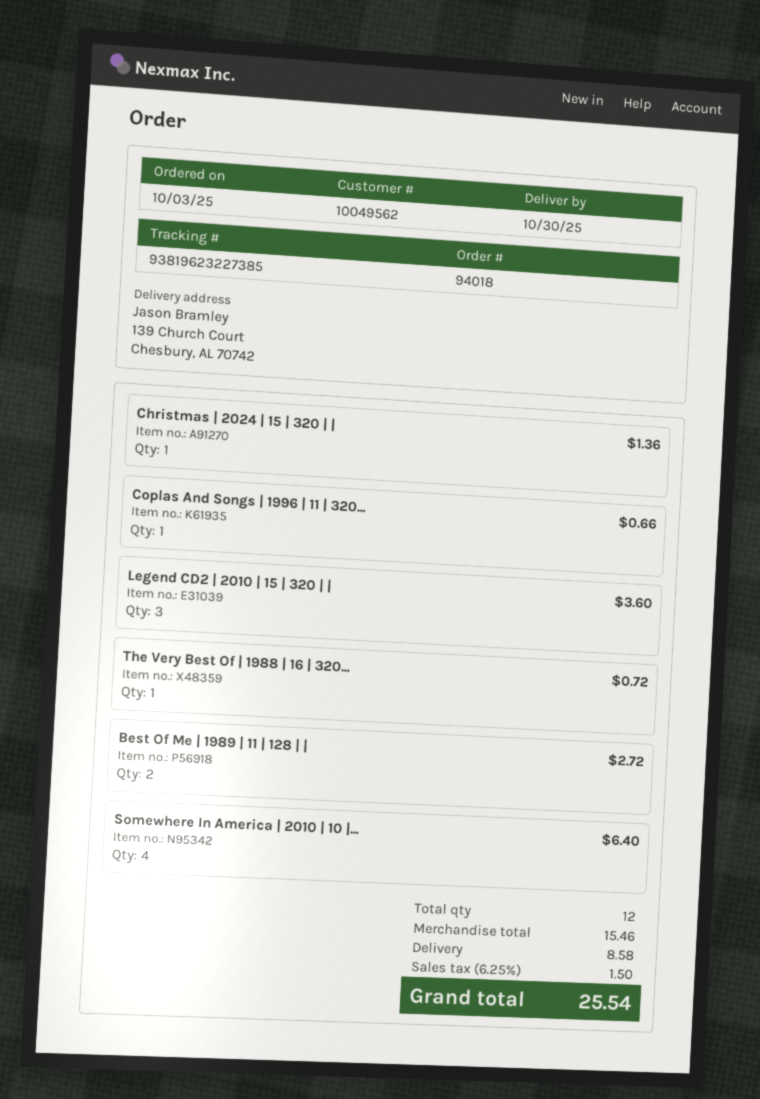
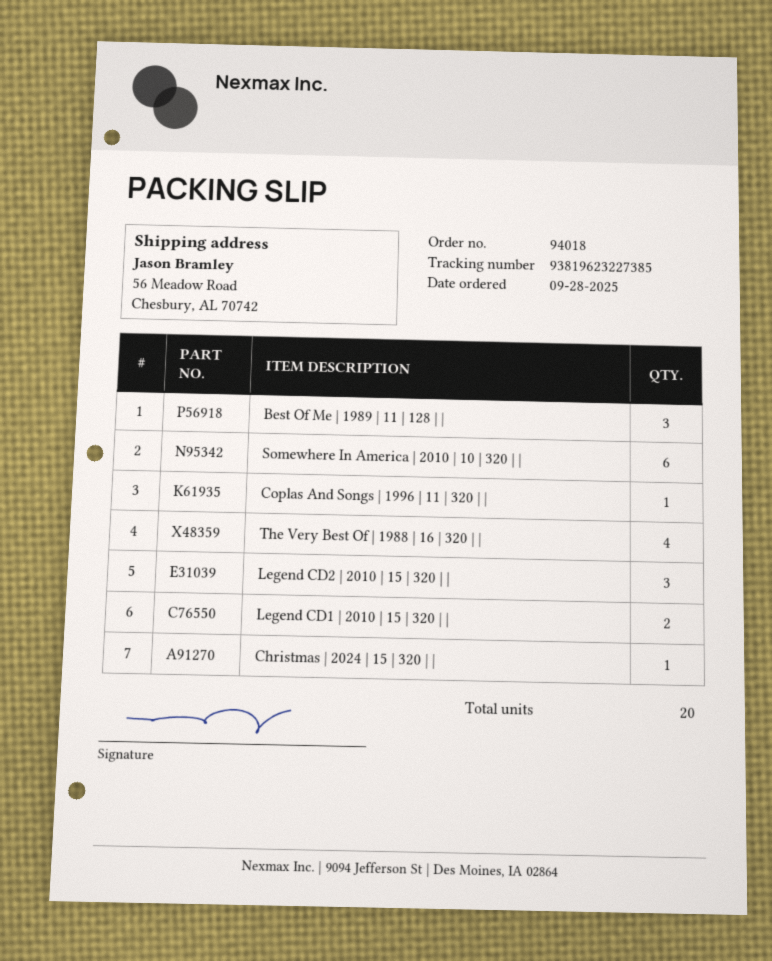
order date: 2025-10-03 -> 2025-09-28
ship to: 139 Church Court, Chesbury, AL 70742 -> 56 Meadow Road, Chesbury, AL 70742
The Very Best Of | 1988 | 16 | 320...: 1 -> 4
Best Of Me | 1989 | 11 | 128 | |: 2 -> 3
Somewhere In America | 2010 | 10 |...: 4 -> 6
Legend CD1 | 2010 | 15 | 320 | |: none -> 2
total quantity: 12 -> 20

